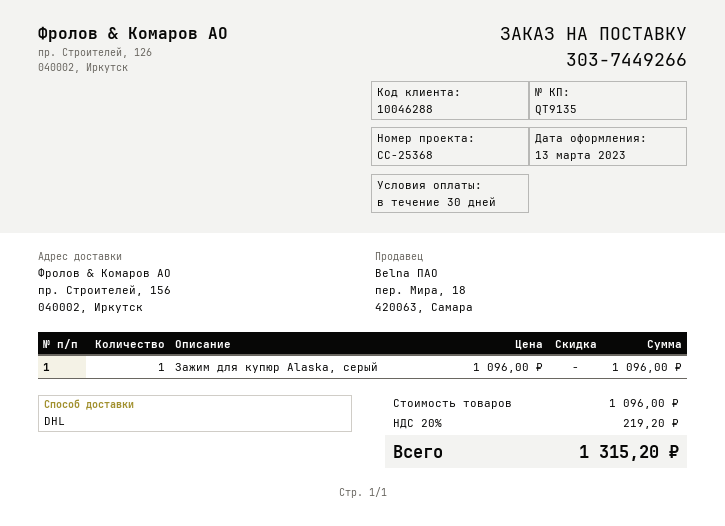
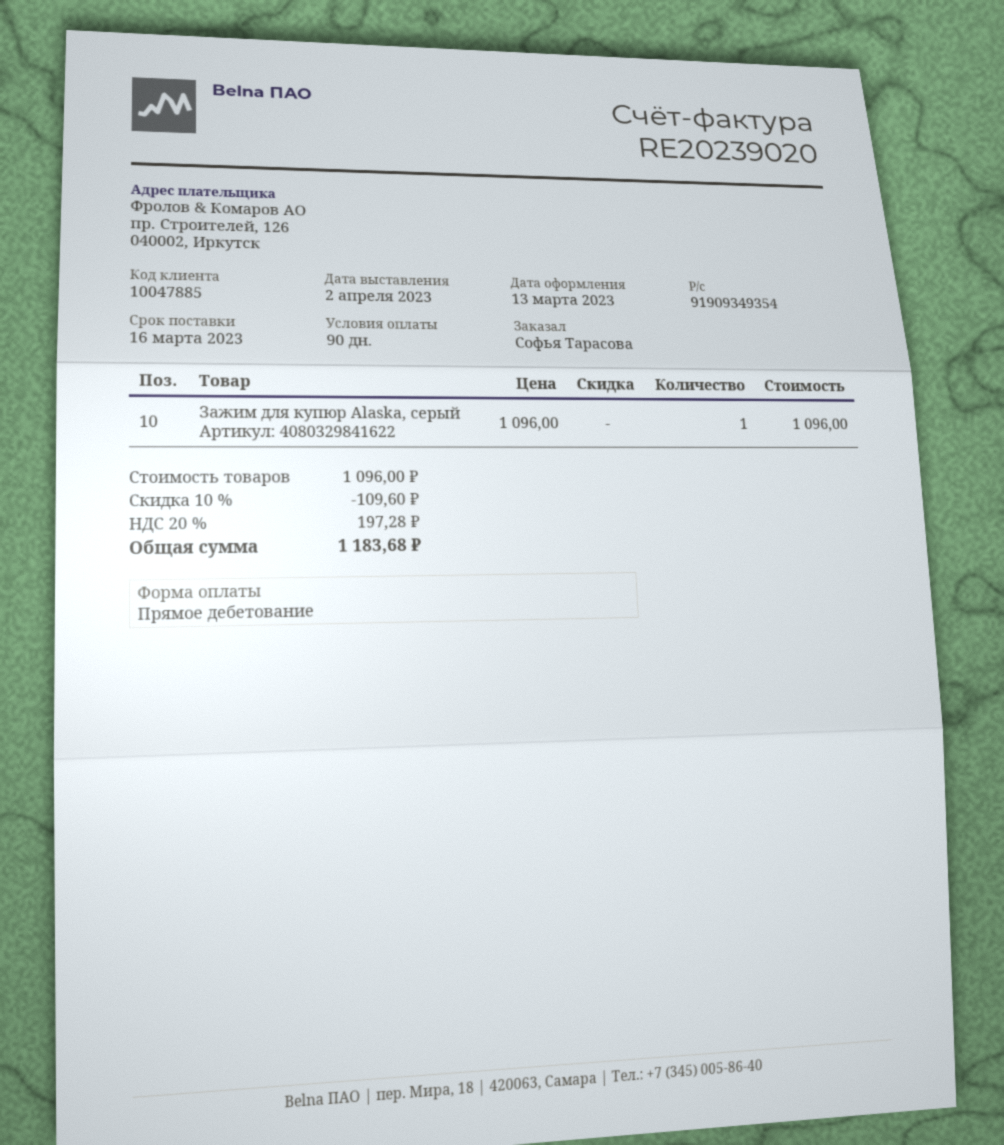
payment terms: 30 days -> 90 days
customer number: 10046288 -> 10047885
discount: none -> 10% = 109.60
tax: 20% = 219.20 -> 20% = 197.28
total: 1315.20 -> 1183.68

